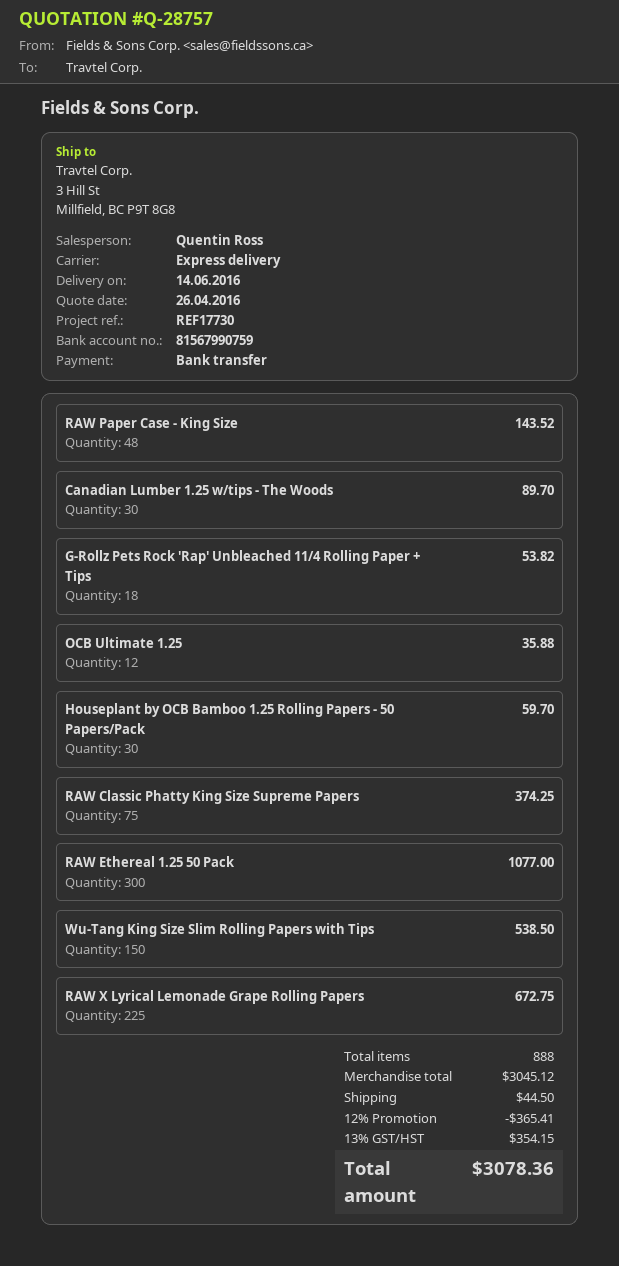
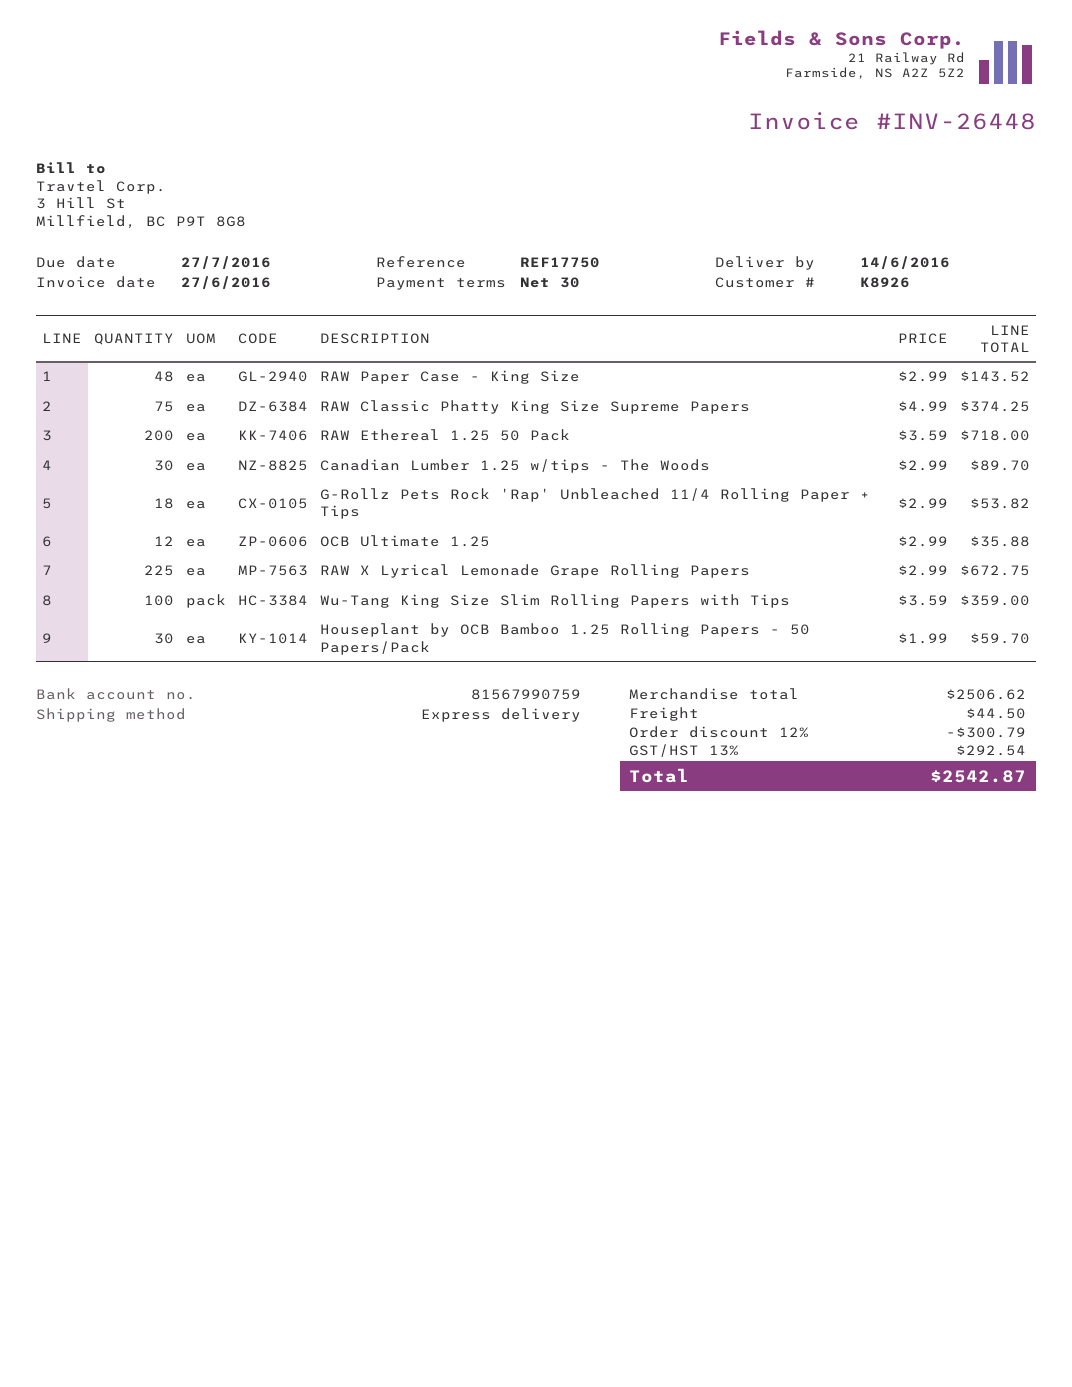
reference: REF17730 -> REF17750
RAW Ethereal 1.25 50 Pack: 300 for 1077.00 -> 200 for 718.00
Wu-Tang King Size Slim Rolling Papers with Tips: 150 for 538.50 -> 100 for 359.00
subtotal: 3045.12 -> 2506.62
discount: 12% = 365.41 -> 12% = 300.79
tax: 13% = 354.15 -> 13% = 292.54
total: 3078.36 -> 2542.87

